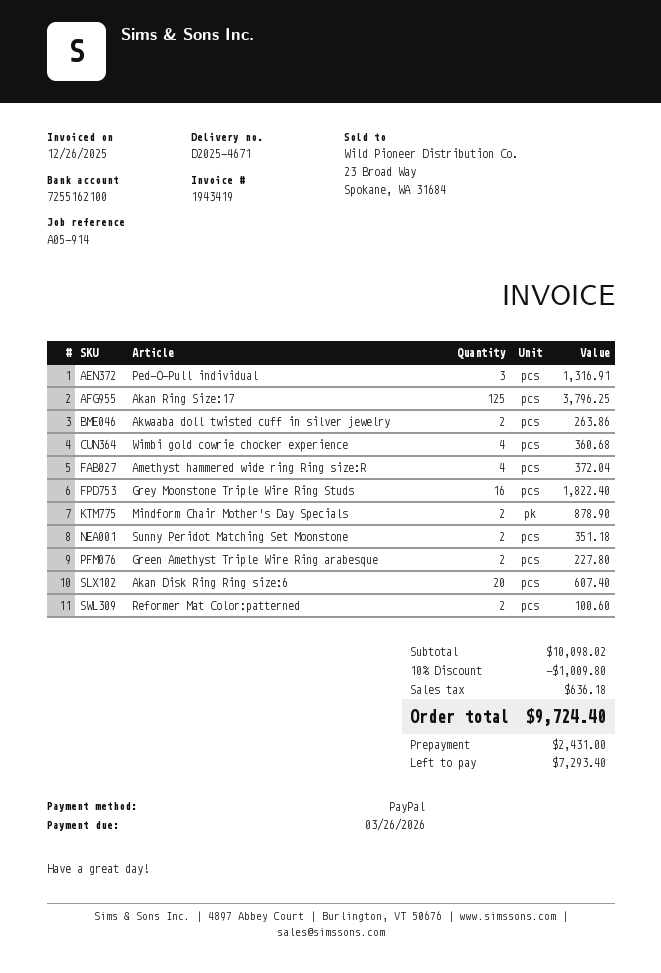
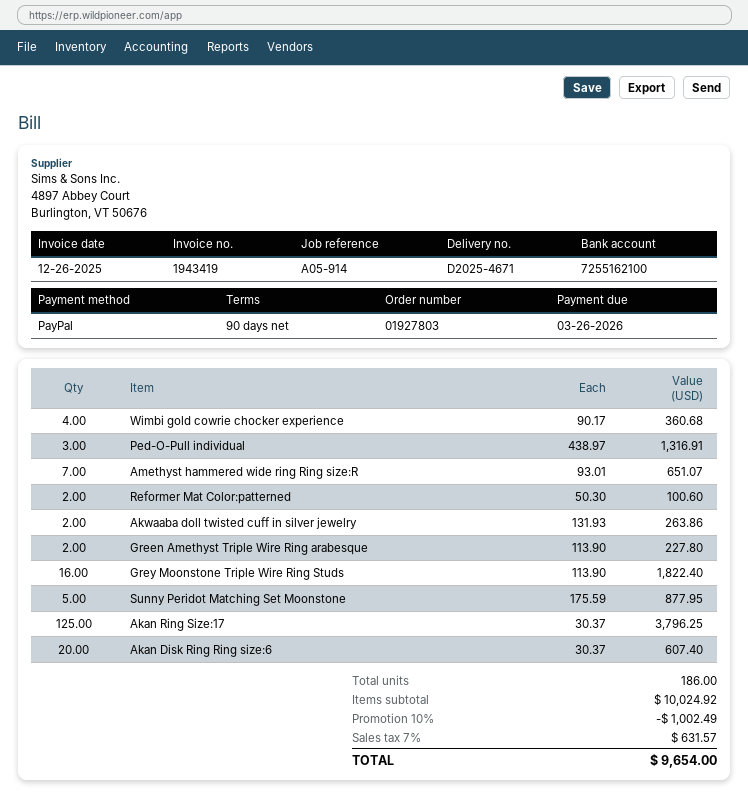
Amethyst hammered wide ring Ring size:R: 4 for 372.04 -> 7 for 651.07
Mindform Chair Mother's Day Specials: 2 for 878.90 -> none
Sunny Peridot Matching Set Moonstone: 2 for 351.18 -> 5 for 877.95
subtotal: 10098.02 -> 10024.92
discount: 10% = 1009.80 -> 10% = 1002.49
tax: 636.18 -> 631.57
total: 9724.40 -> 9654.00

